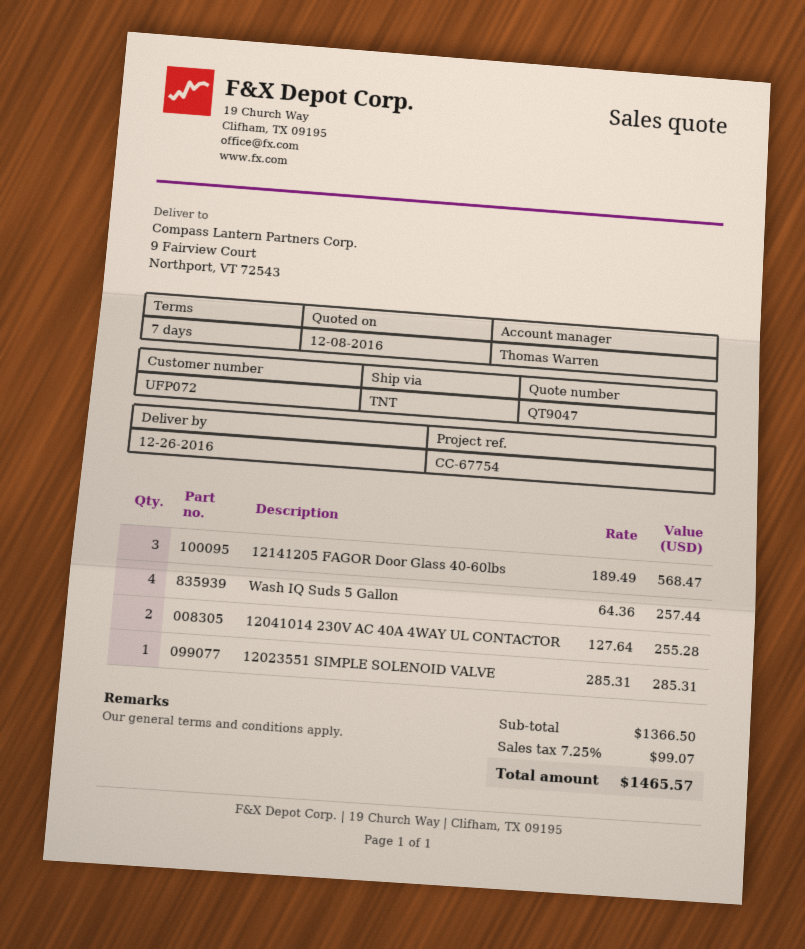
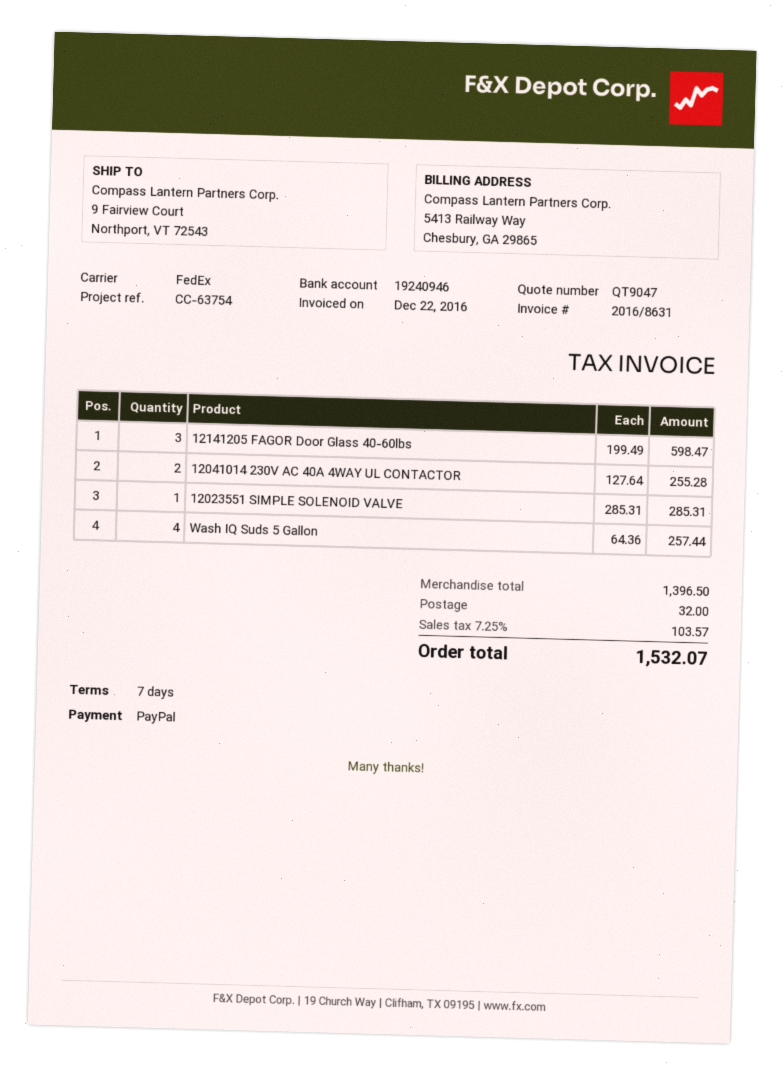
reference: CC-67754 -> CC-63754
shipping method: TNT -> FedEx
12141205 FAGOR Door Glass 40-60lbs: 3 x 189.49 = 568.47 -> 3 x 199.49 = 598.47
subtotal: 1366.50 -> 1396.50
shipping: none -> 32.00
tax: 7.25% = 99.07 -> 7.25% = 103.57
total: 1465.57 -> 1532.07

